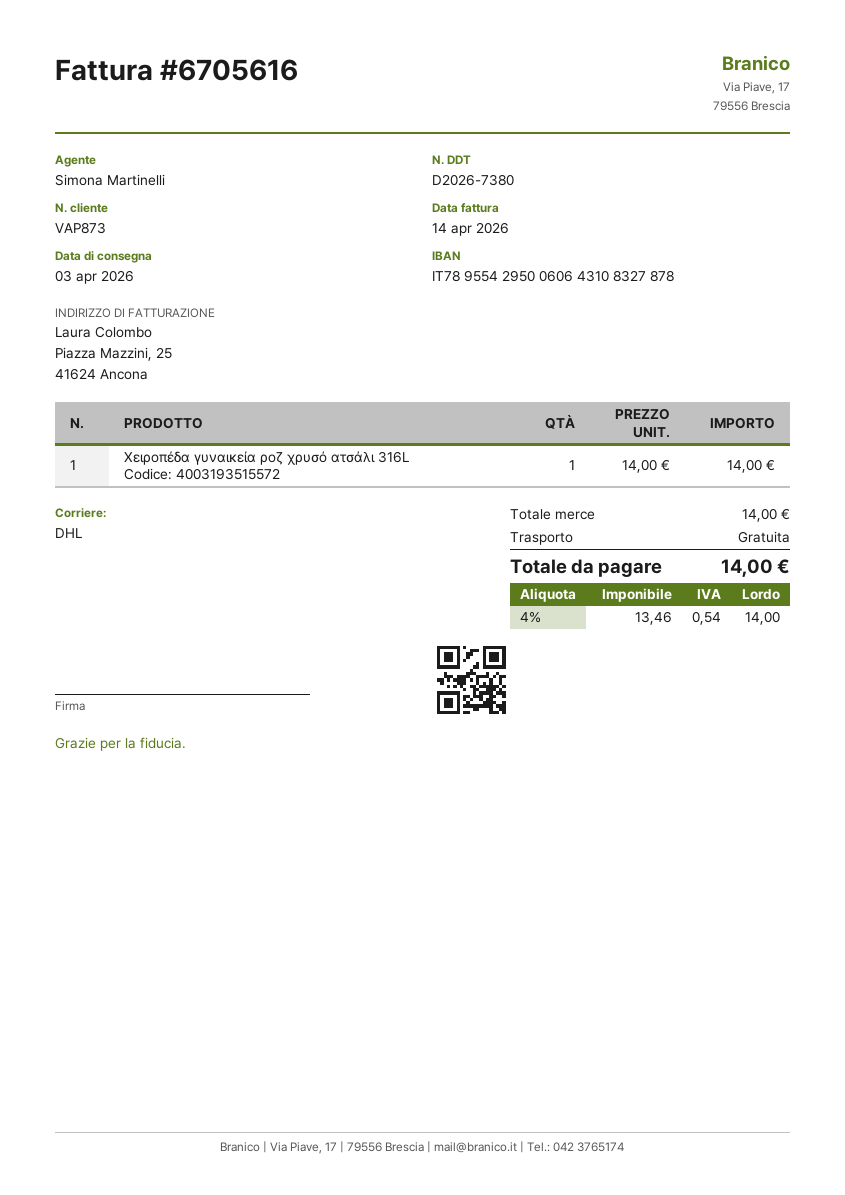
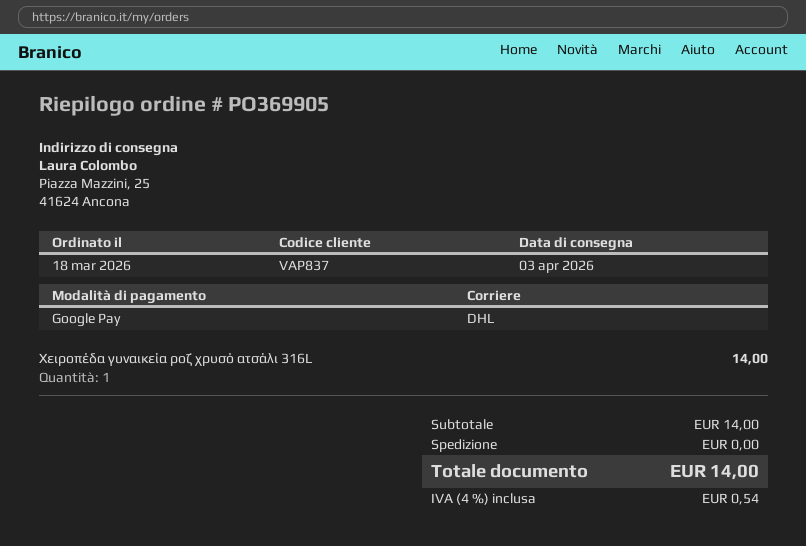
customer number: VAP873 -> VAP837

